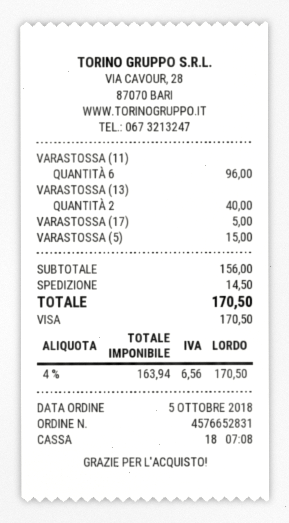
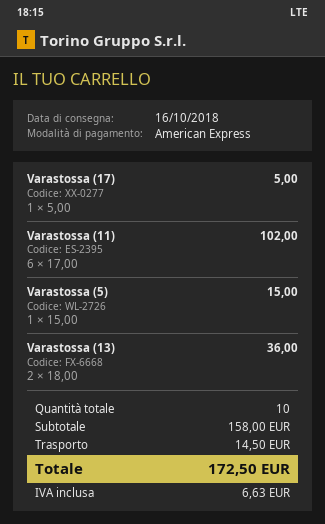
payment method: Visa -> American Express
VARASTOSSA (11): 6 for 96.00 -> 6 for 102.00
VARASTOSSA (13): 2 for 40.00 -> 2 for 36.00
subtotal: 156.00 -> 158.00
tax: 6.56 -> 6.63
total: 170.50 -> 172.50

